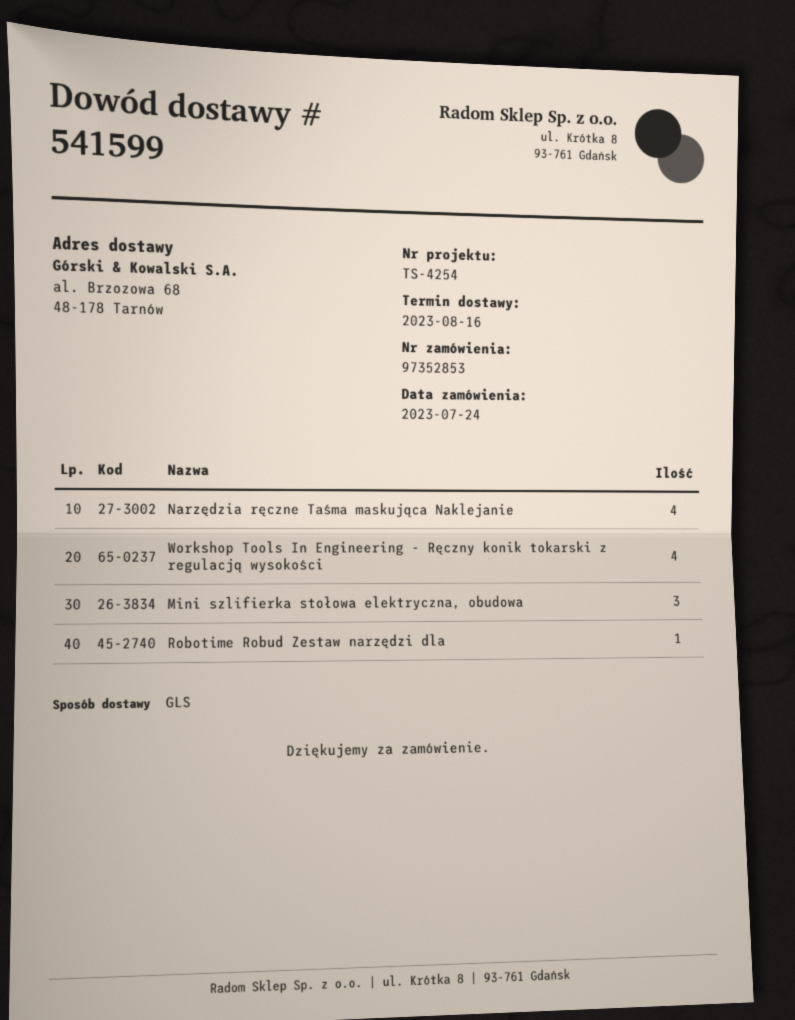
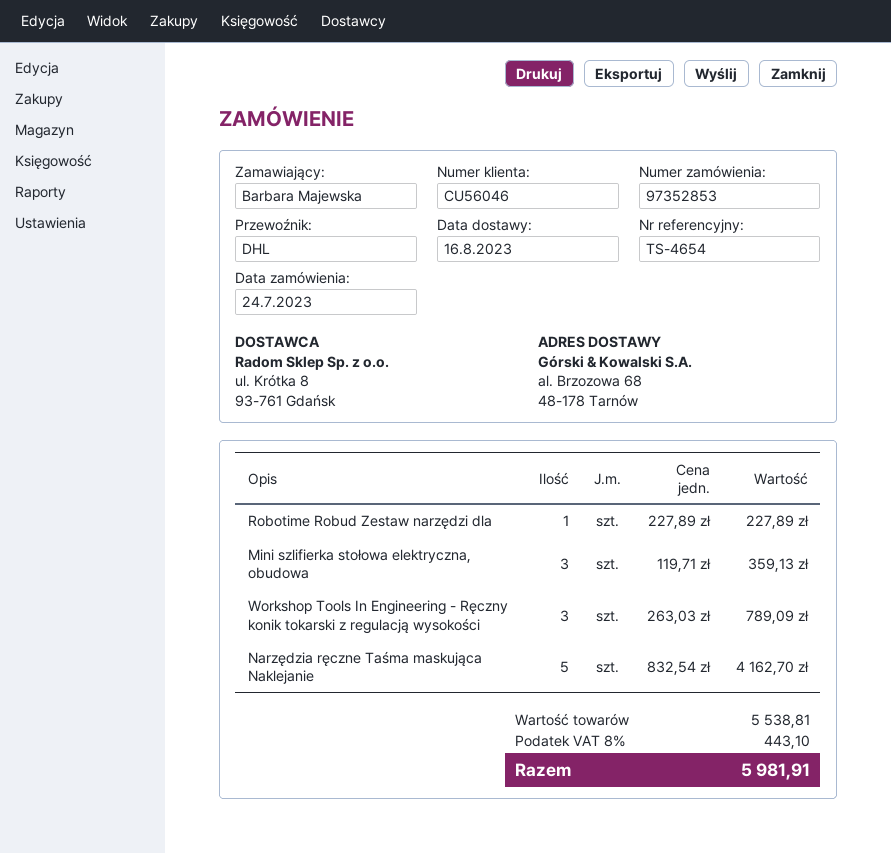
reference: TS-4254 -> TS-4654
shipping method: GLS -> DHL
Narzędzia ręczne Taśma maskująca Naklejanie: 4 -> 5
Workshop Tools In Engineering - Ręczny konik tokarski z regulacją wysokości: 4 -> 3

